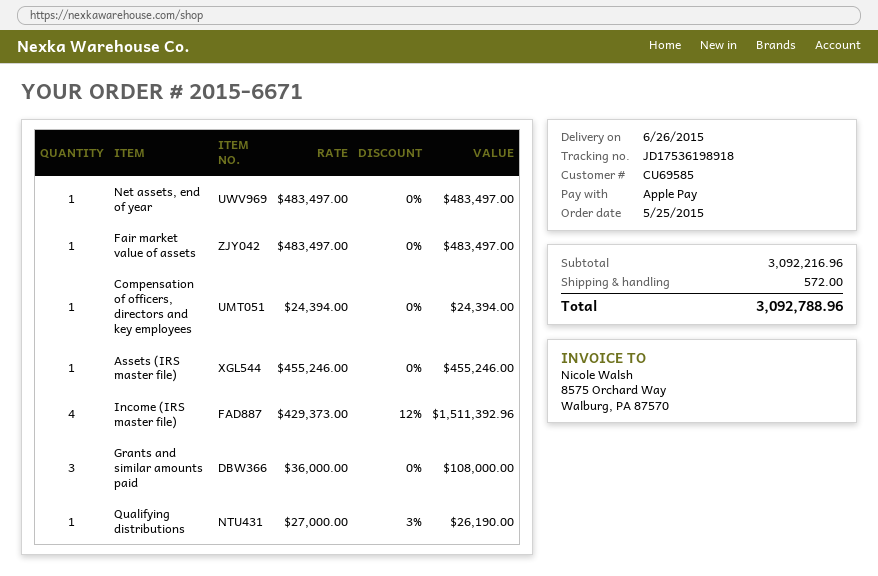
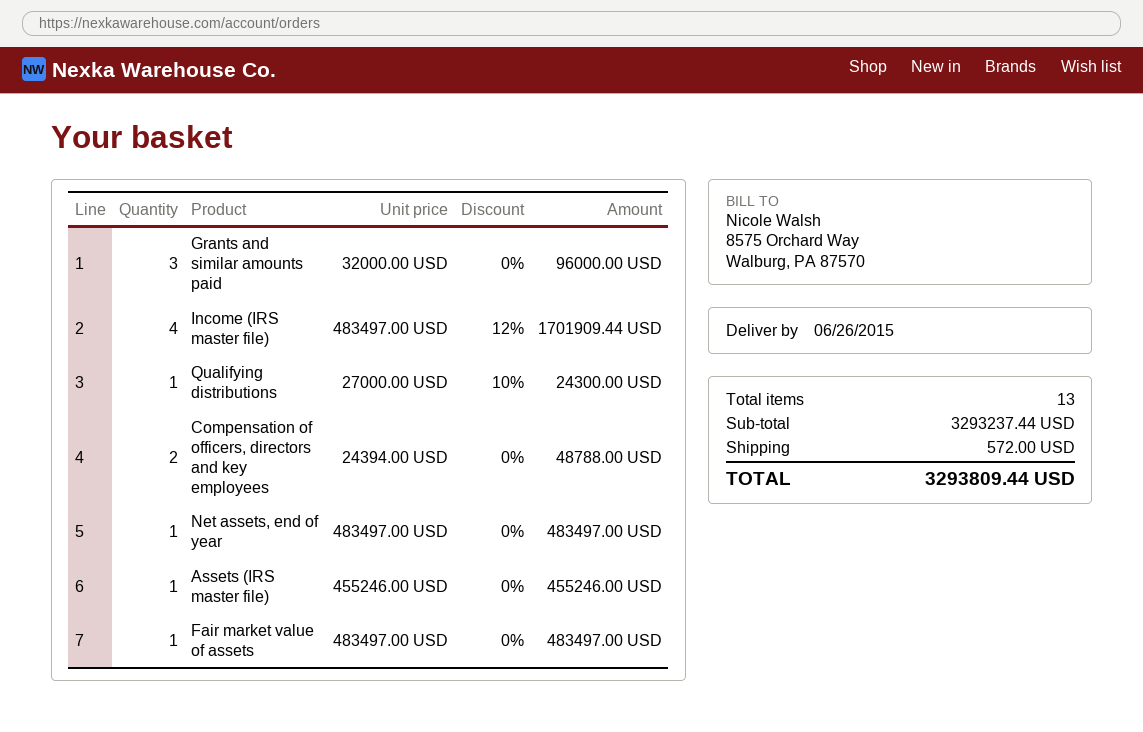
Compensation of officers, directors and key employees: 1 x 24394.00 = 24394.00 -> 2 x 24394.00 = 48788.00
Income (IRS master file): 4 x 429373.00 - 12% = 1511392.96 -> 4 x 483497.00 - 12% = 1701909.44
Grants and similar amounts paid: 3 x 36000.00 = 108000.00 -> 3 x 32000.00 = 96000.00
Qualifying distributions: 1 x 27000.00 - 3% = 26190.00 -> 1 x 27000.00 - 10% = 24300.00
subtotal: 3092216.96 -> 3293237.44
total: 3092788.96 -> 3293809.44

